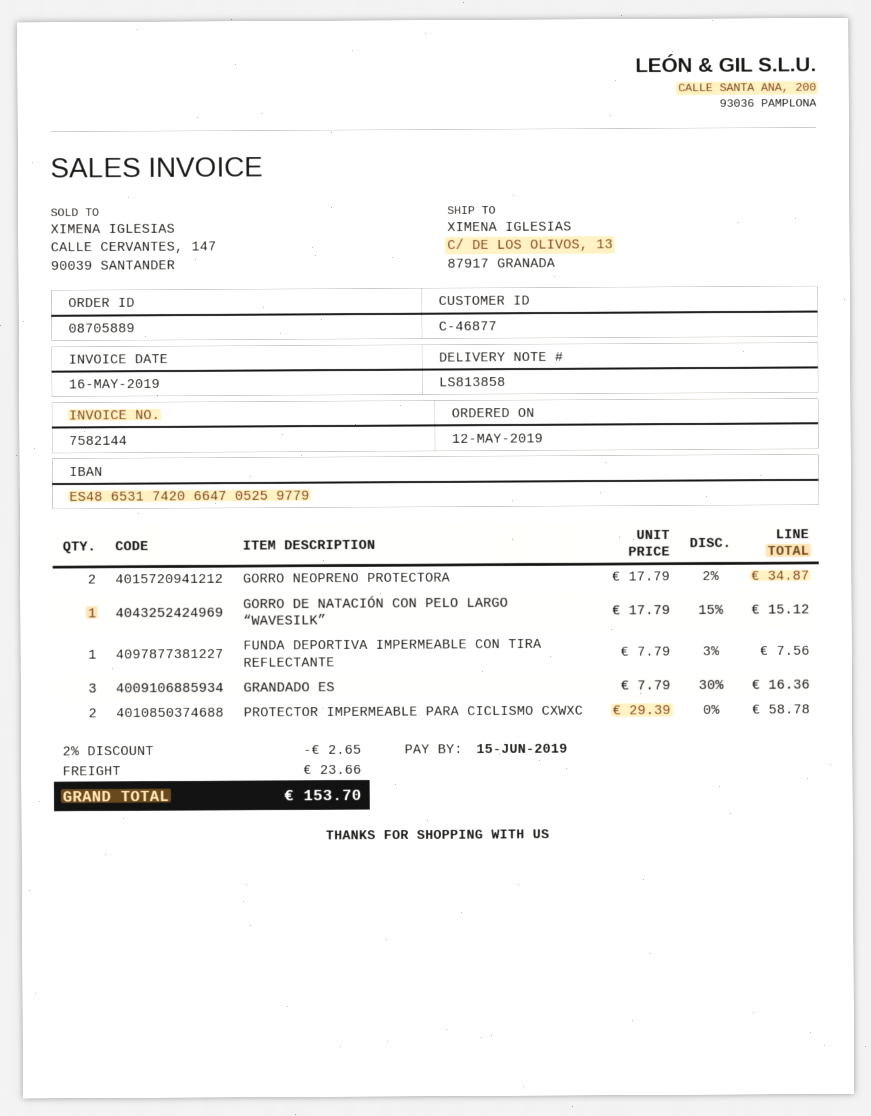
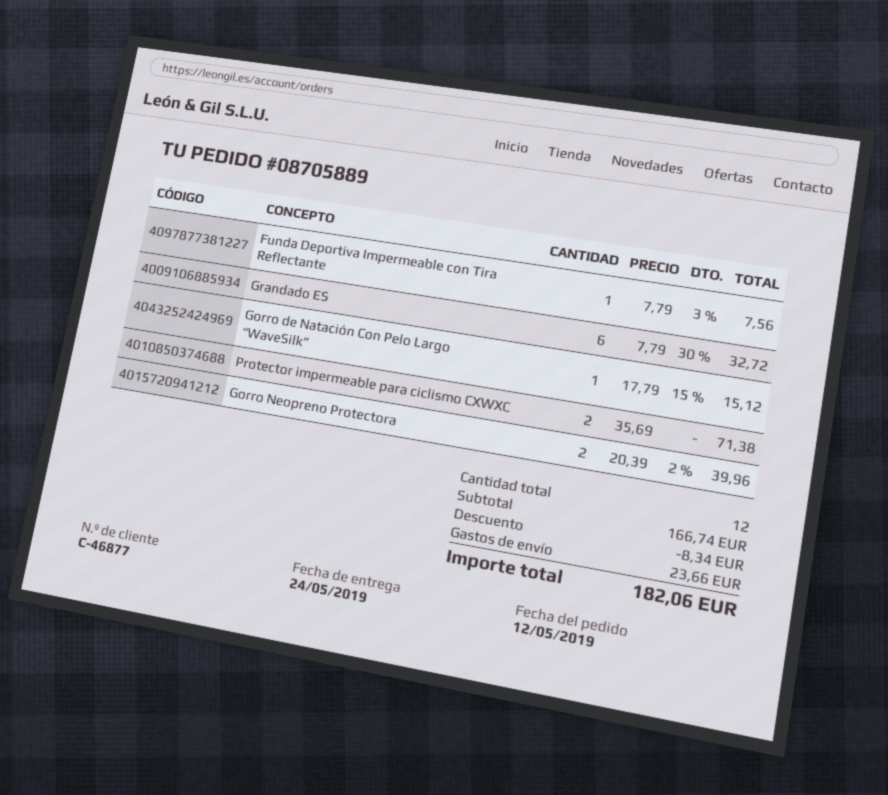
GORRO NEOPRENO PROTECTORA: 2 x 17.79 - 2% = 34.87 -> 2 x 20.39 - 2% = 39.96
GRANDADO ES: 3 x 7.79 - 30% = 16.36 -> 6 x 7.79 - 30% = 32.72
PROTECTOR IMPERMEABLE PARA CICLISMO CXWXC: 2 x 29.39 = 58.78 -> 2 x 35.69 = 71.38
discount: 2.65 -> 8.34
total: 153.70 -> 182.06

